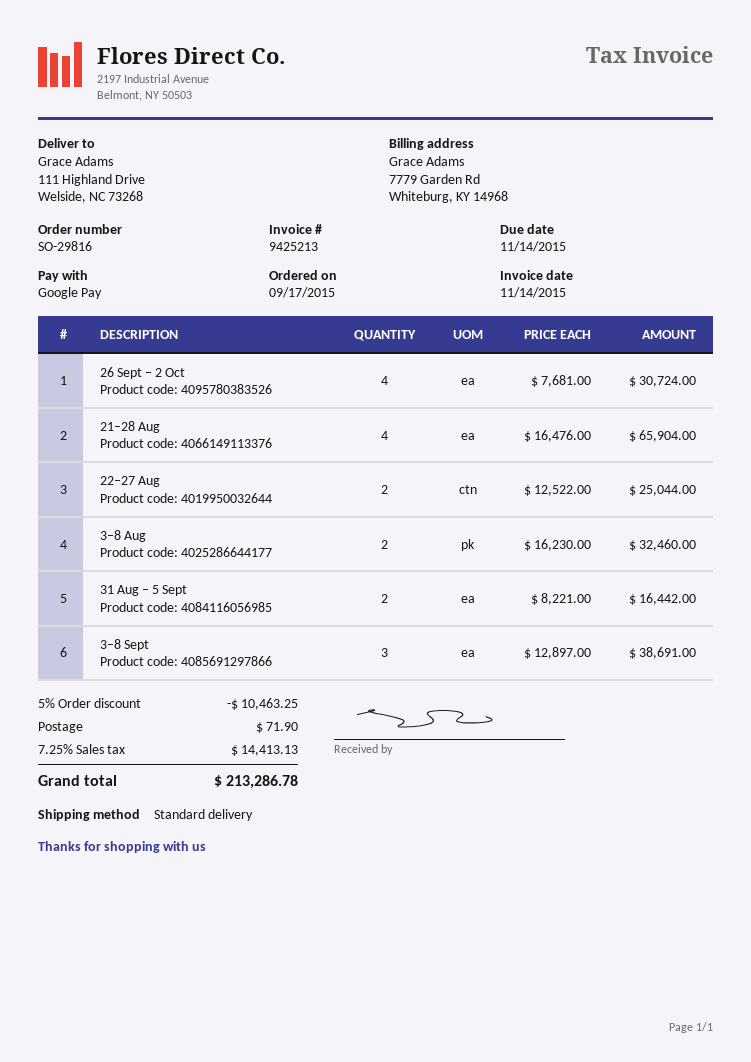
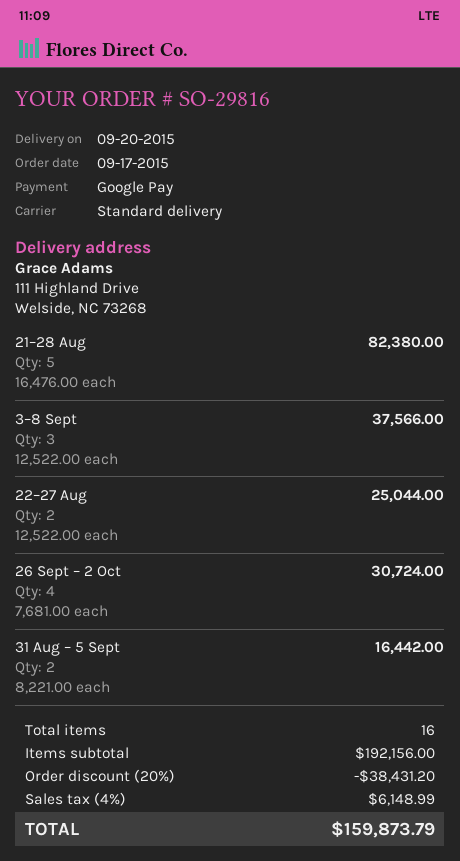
21–28 Aug: 4 x 16476.00 = 65904.00 -> 5 x 16476.00 = 82380.00
3–8 Aug: 2 x 16230.00 = 32460.00 -> none
3–8 Sept: 3 x 12897.00 = 38691.00 -> 3 x 12522.00 = 37566.00
discount: 5% = 10463.25 -> 20% = 38431.20
shipping: 71.90 -> none
tax: 7.25% = 14413.13 -> 4% = 6148.99
total: 213286.78 -> 159873.79

